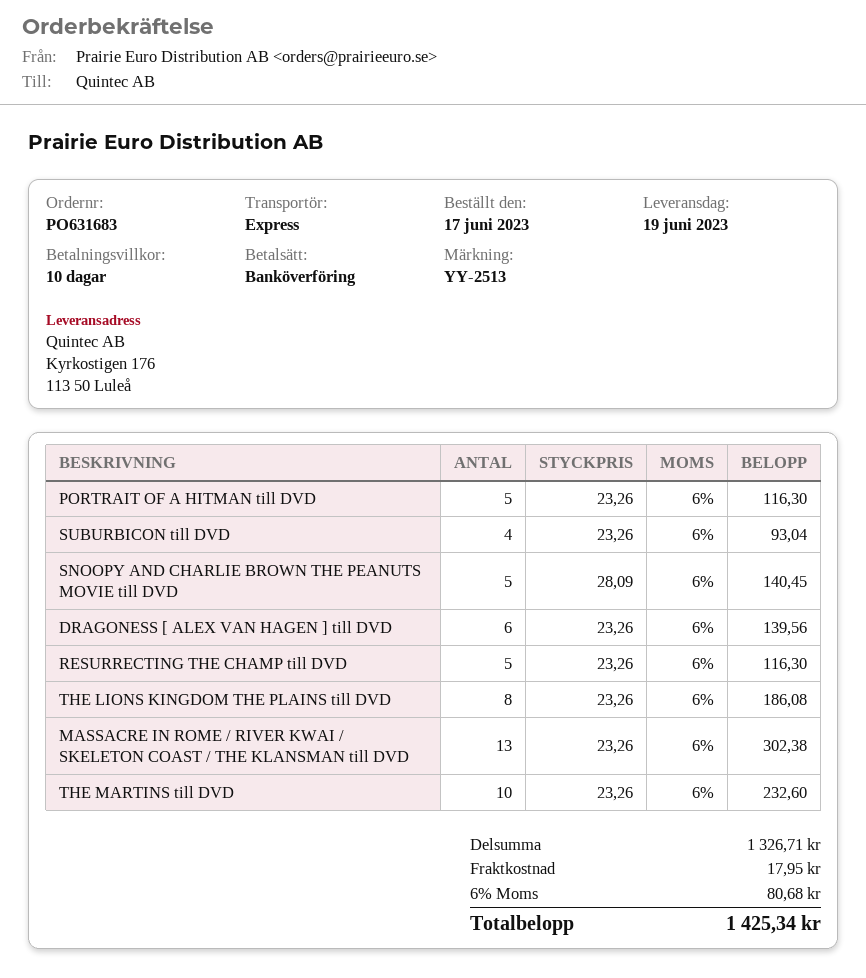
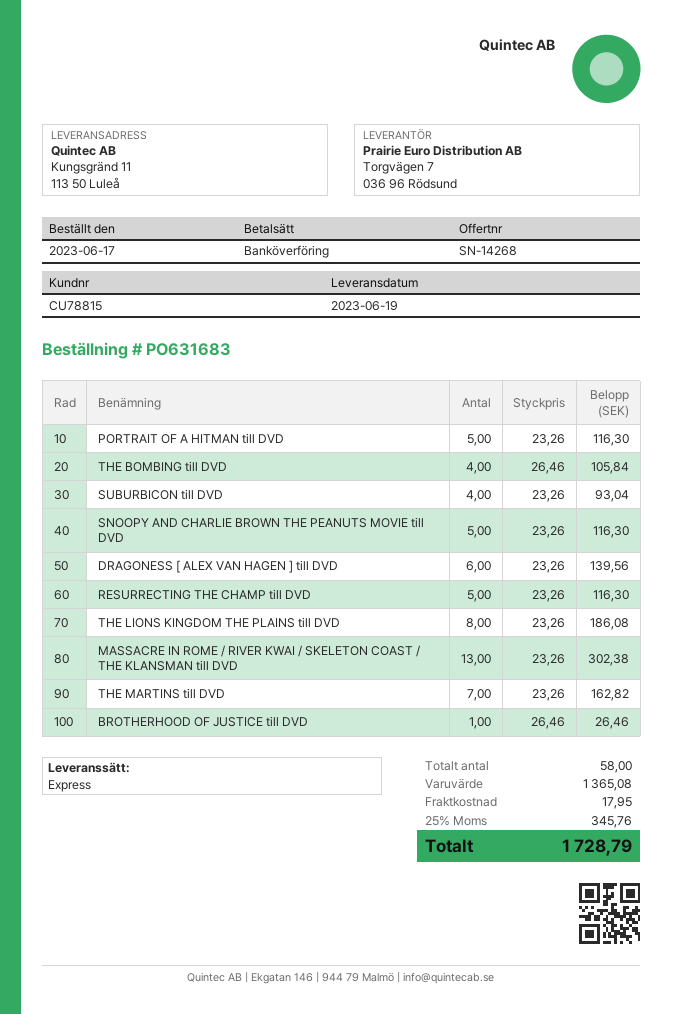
ship to: Kyrkostigen 176, 113 50 Luleå -> Kungsgränd 11, 113 50 Luleå
SNOOPY AND CHARLIE BROWN THE PEANUTS MOVIE till DVD: 5 x 28.09 = 140.45 -> 5 x 23.26 = 116.30
THE MARTINS till DVD: 10 x 23.26 = 232.60 -> 7 x 23.26 = 162.82
THE BOMBING till DVD: none -> 4 x 26.46 = 105.84
BROTHERHOOD OF JUSTICE till DVD: none -> 1 x 26.46 = 26.46
subtotal: 1326.71 -> 1365.08
tax: 6% = 80.68 -> 25% = 345.76
total: 1425.34 -> 1728.79

